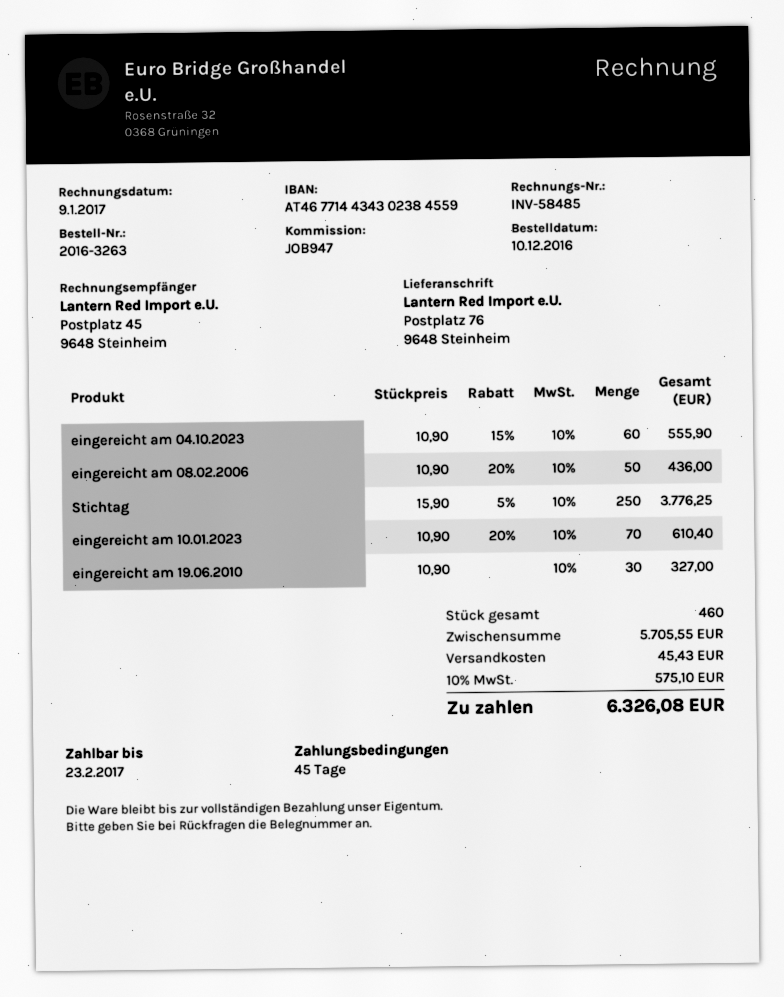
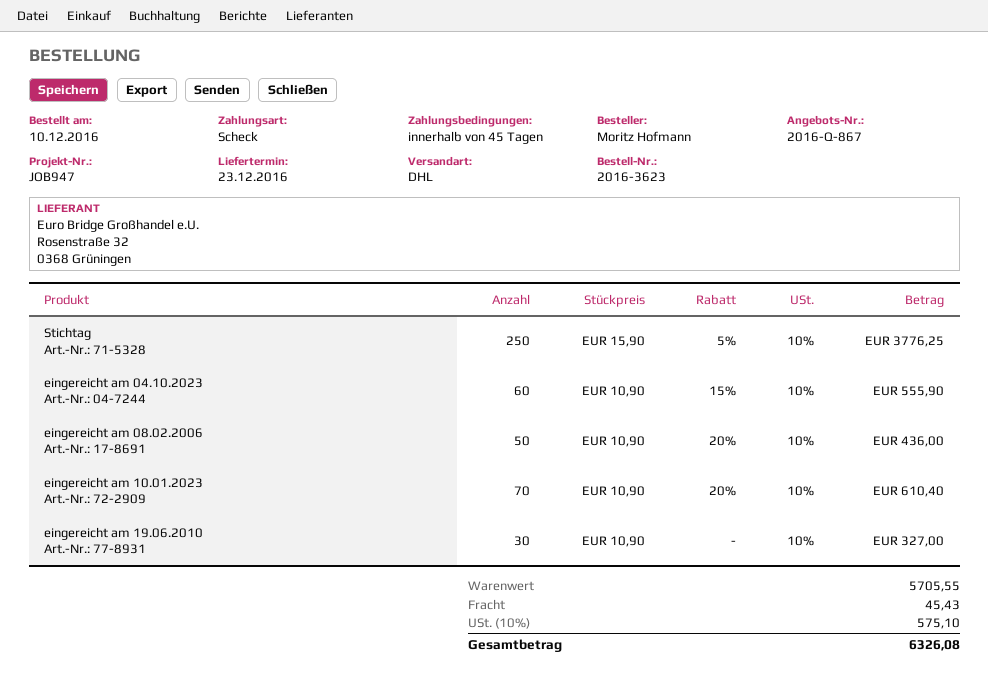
order number: 2016-3263 -> 2016-3623

